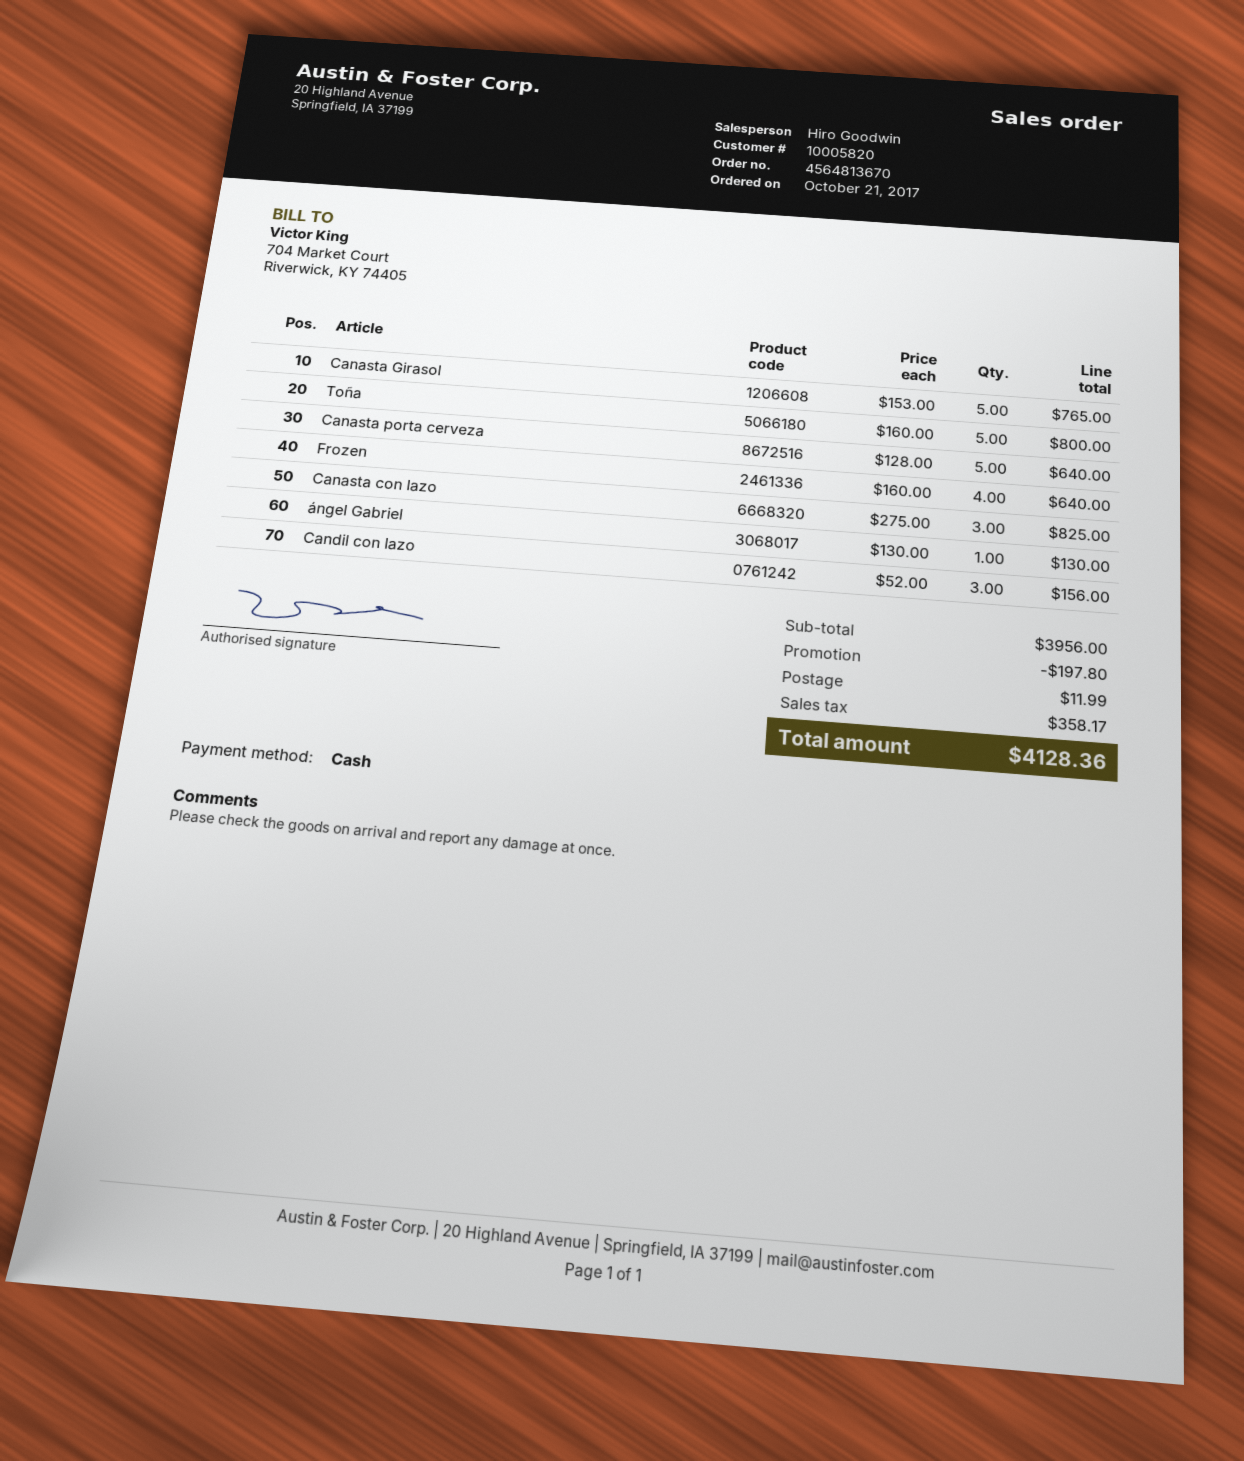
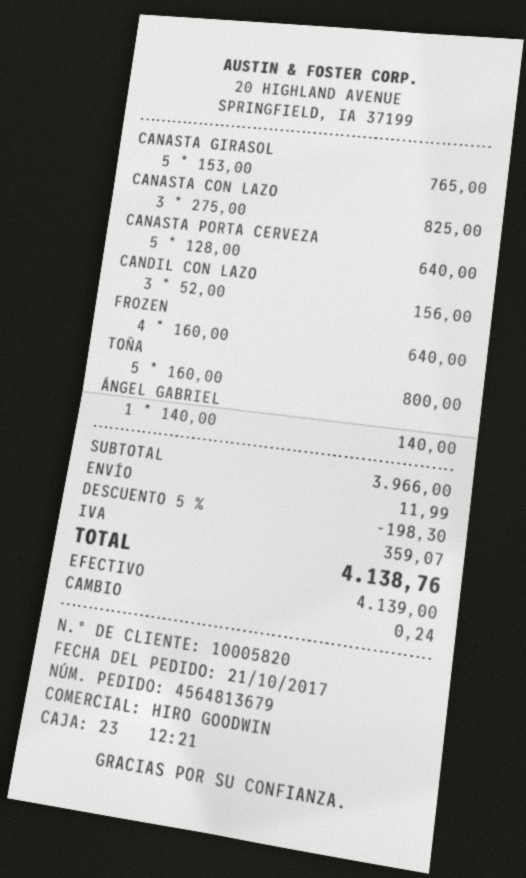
order number: 4564813670 -> 4564813679
ángel Gabriel: 1 x 130.00 = 130.00 -> 1 x 140.00 = 140.00
subtotal: 3956.00 -> 3966.00
discount: 197.80 -> 198.30
tax: 358.17 -> 359.07
total: 4128.36 -> 4138.76

